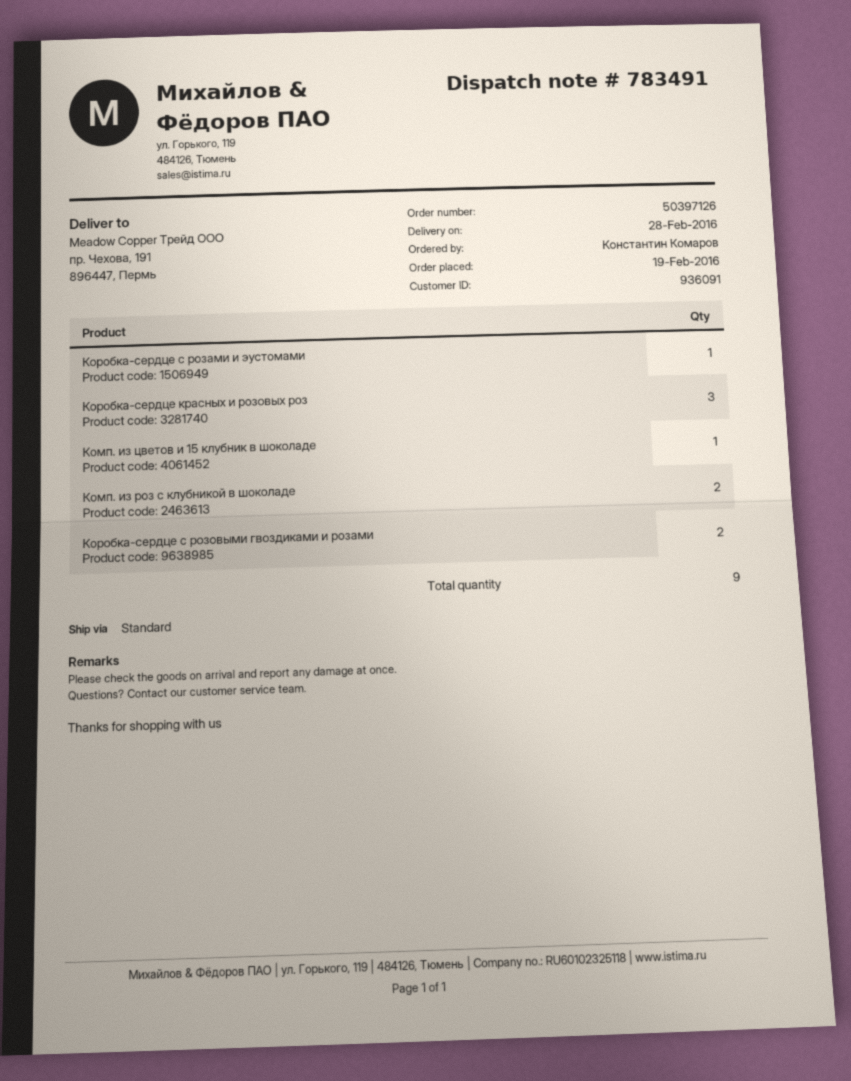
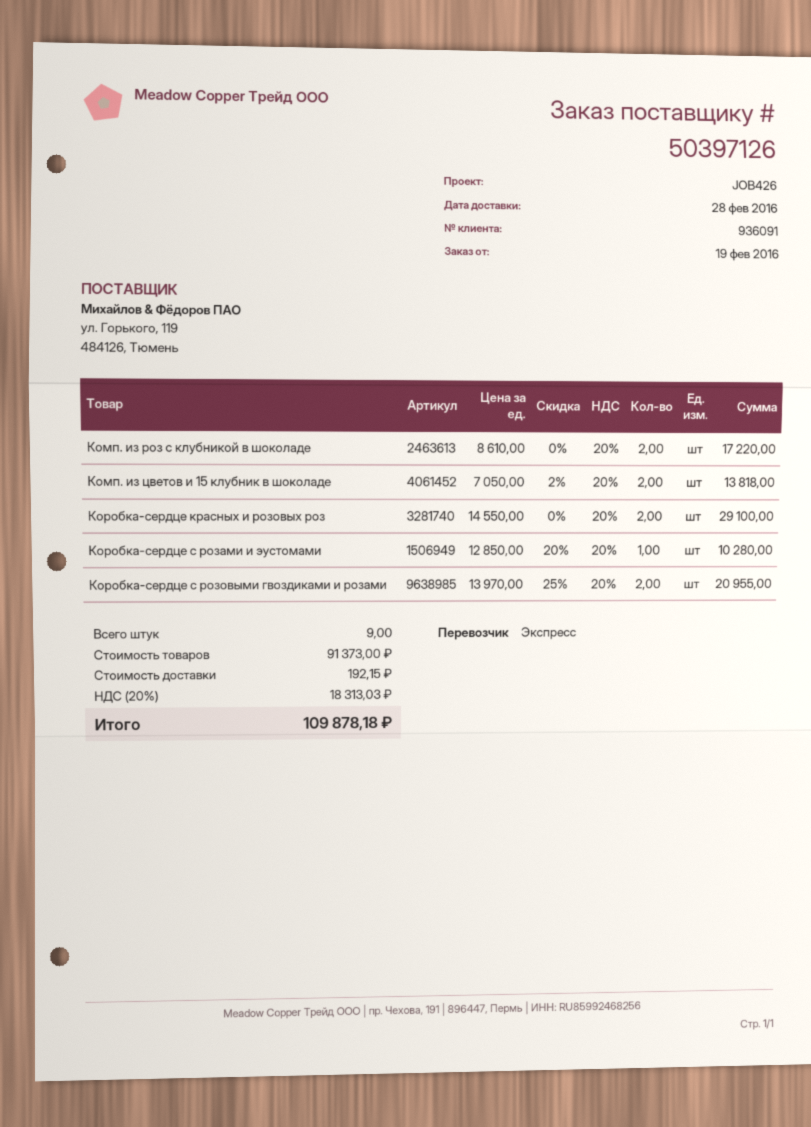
shipping method: standard -> express
Коробка-сердце красных и розовых роз: 3 -> 2
Комп. из цветов и 15 клубник в шоколаде: 1 -> 2

